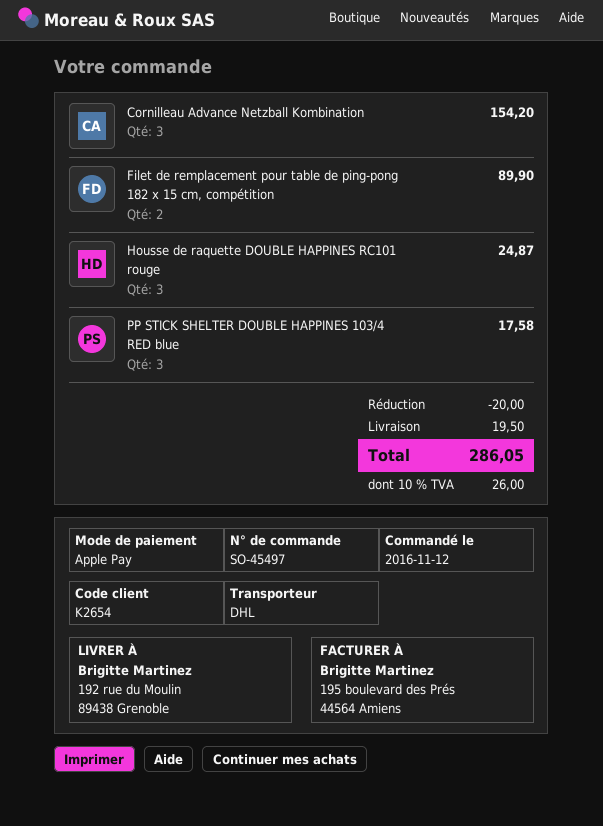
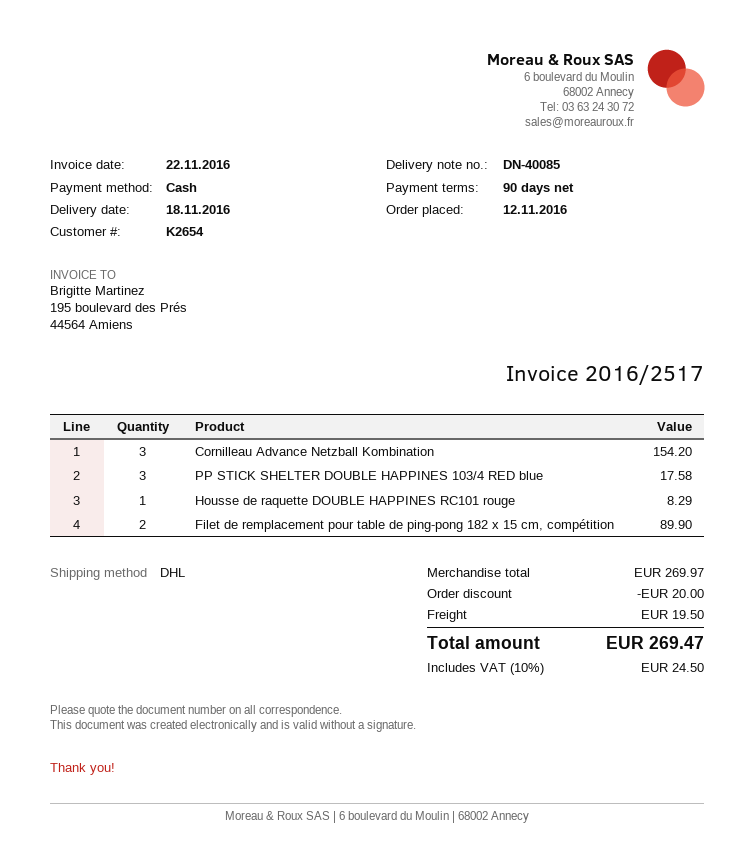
payment method: Apple Pay -> cash
Housse de raquette DOUBLE HAPPINES RC101 rouge: 3 for 24.87 -> 1 for 8.29
tax: 10% = 26.00 -> 10% = 24.50
total: 286.05 -> 269.47

